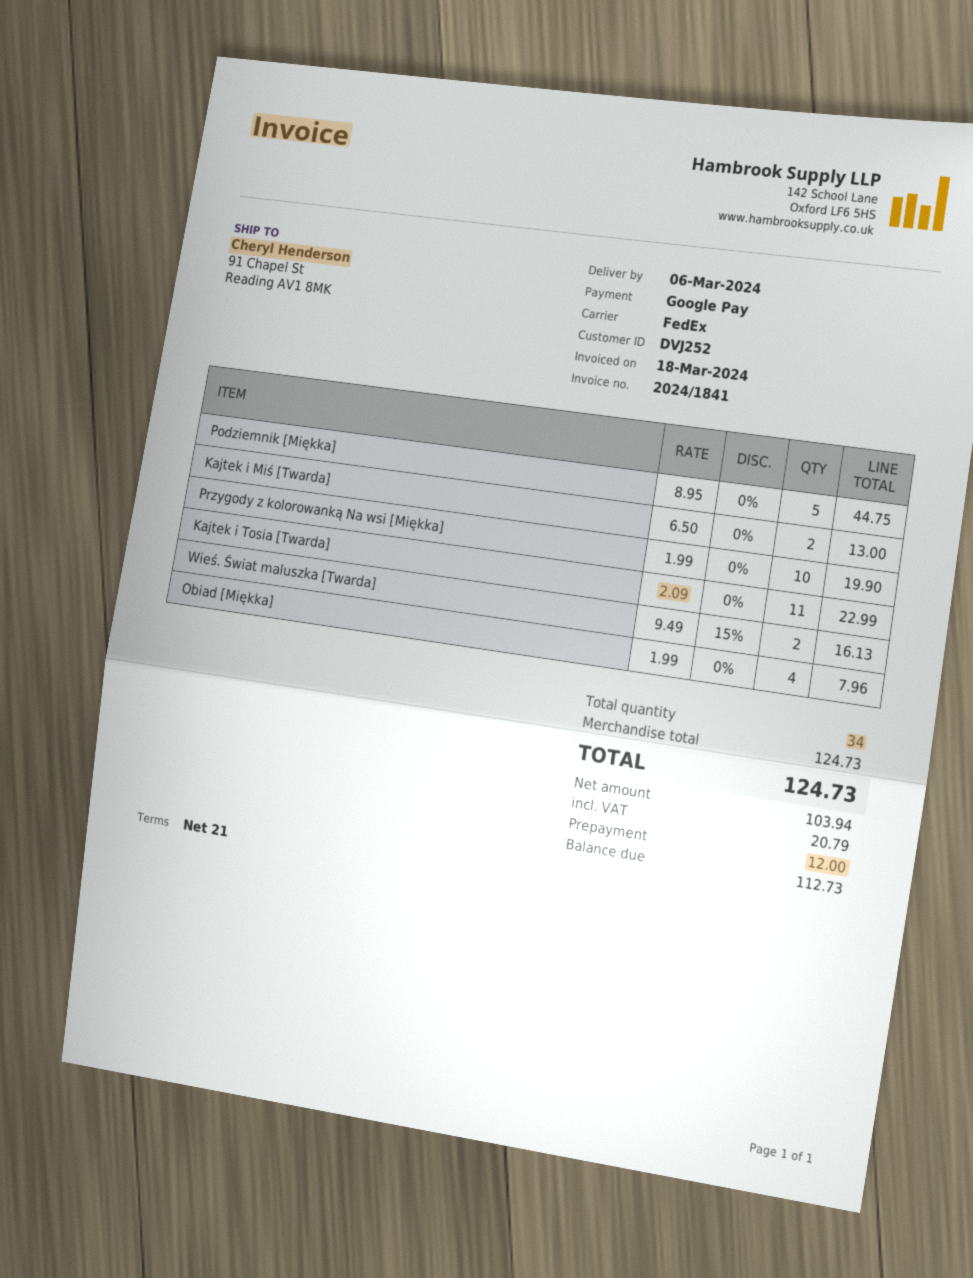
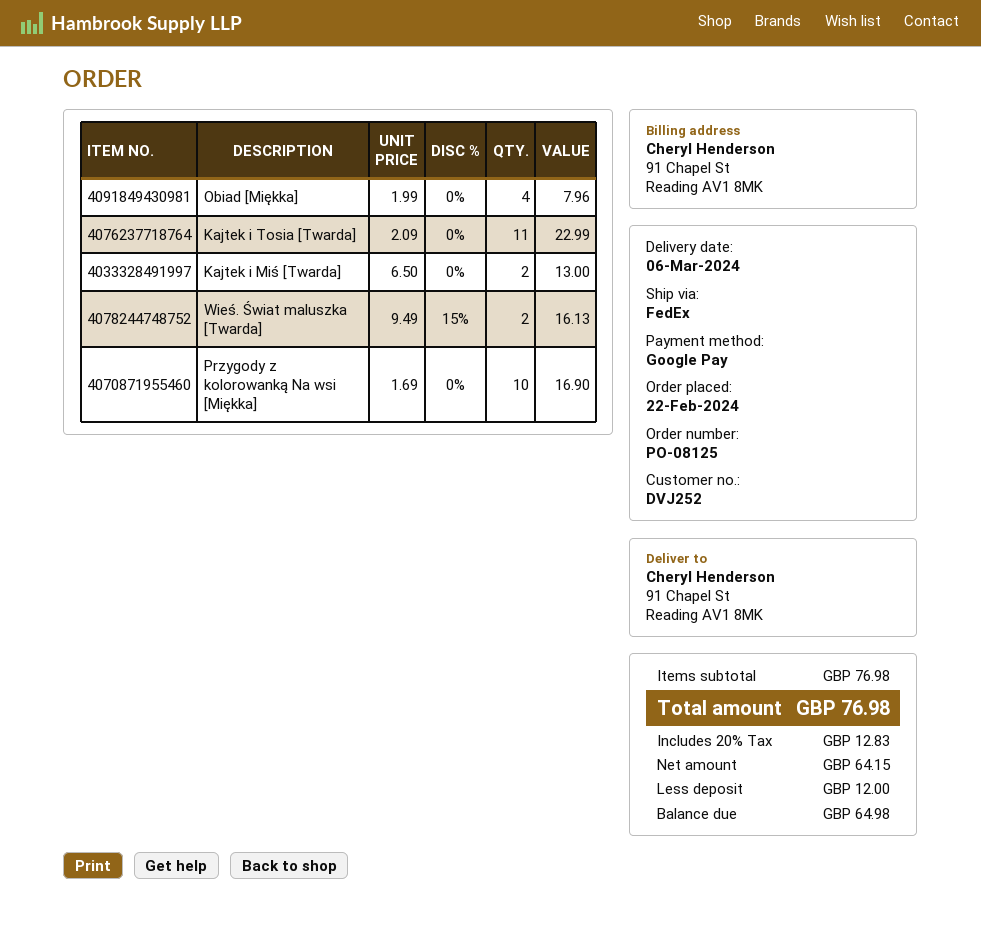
Podziemnik [Miękka]: 5 x 8.95 = 44.75 -> none
Przygody z kolorowanką Na wsi [Miękka]: 10 x 1.99 = 19.90 -> 10 x 1.69 = 16.90
subtotal: 124.73 -> 76.98
net: 103.94 -> 64.15
tax: 20.79 -> 12.83
total: 124.73 -> 76.98
balance: 112.73 -> 64.98

